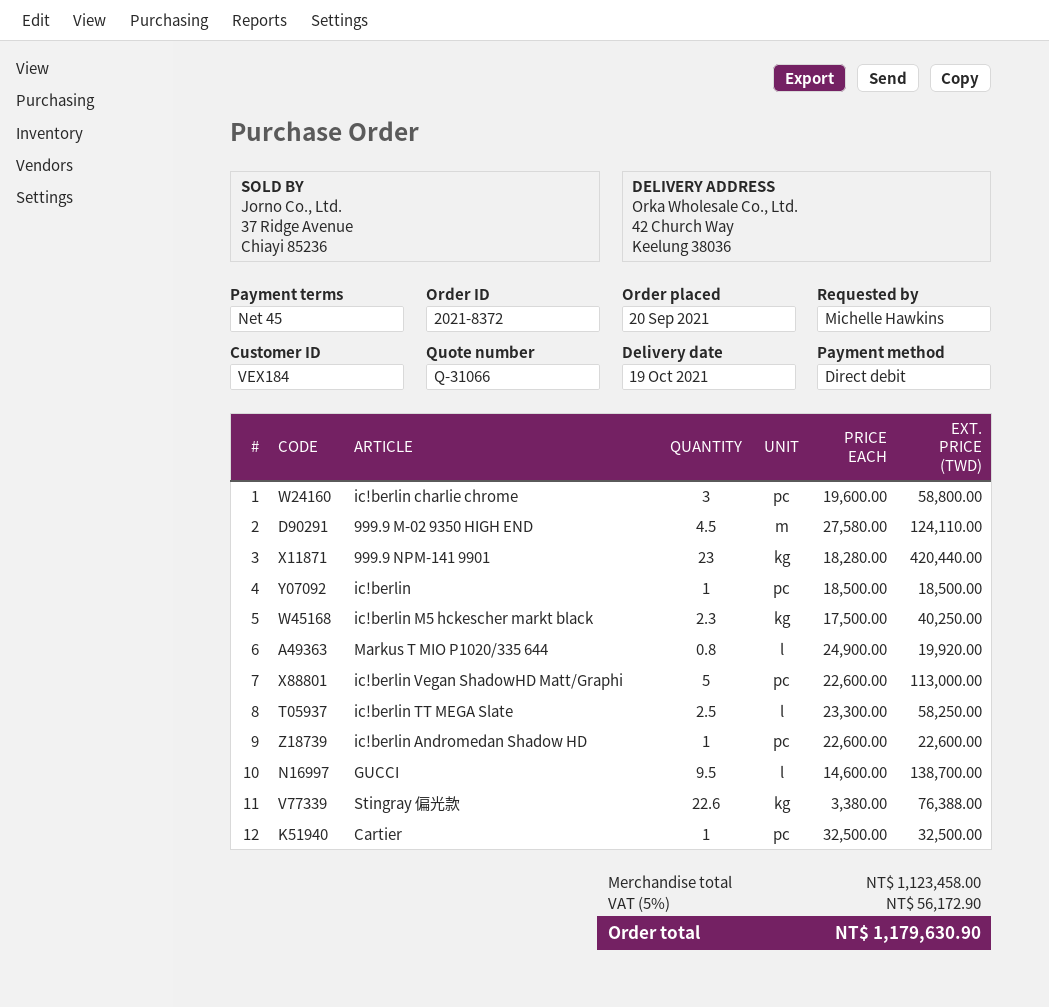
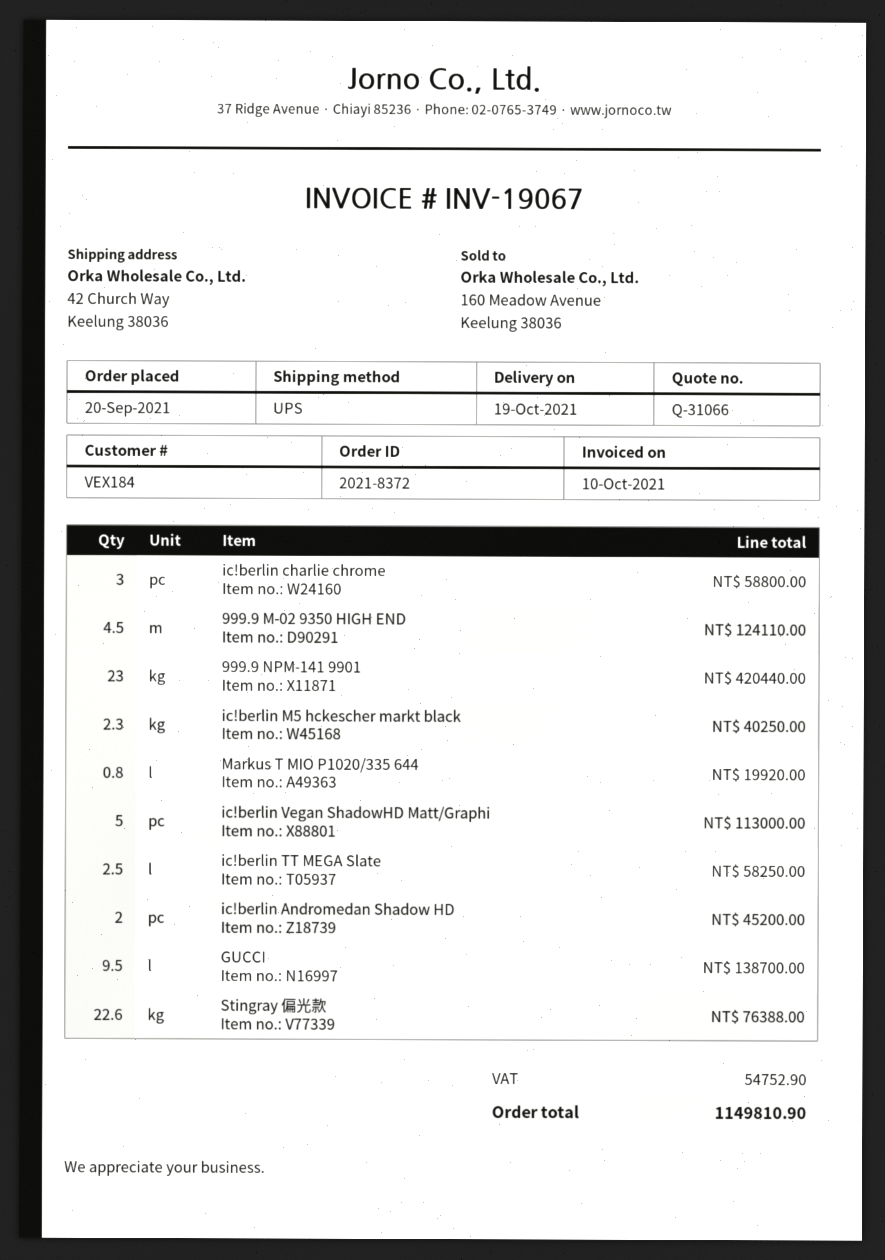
ic!berlin: 1 for 18500.00 -> none
ic!berlin Andromedan Shadow HD: 1 for 22600.00 -> 2 for 45200.00
Cartier: 1 for 32500.00 -> none
tax: 56172.90 -> 54752.90
total: 1179630.90 -> 1149810.90

